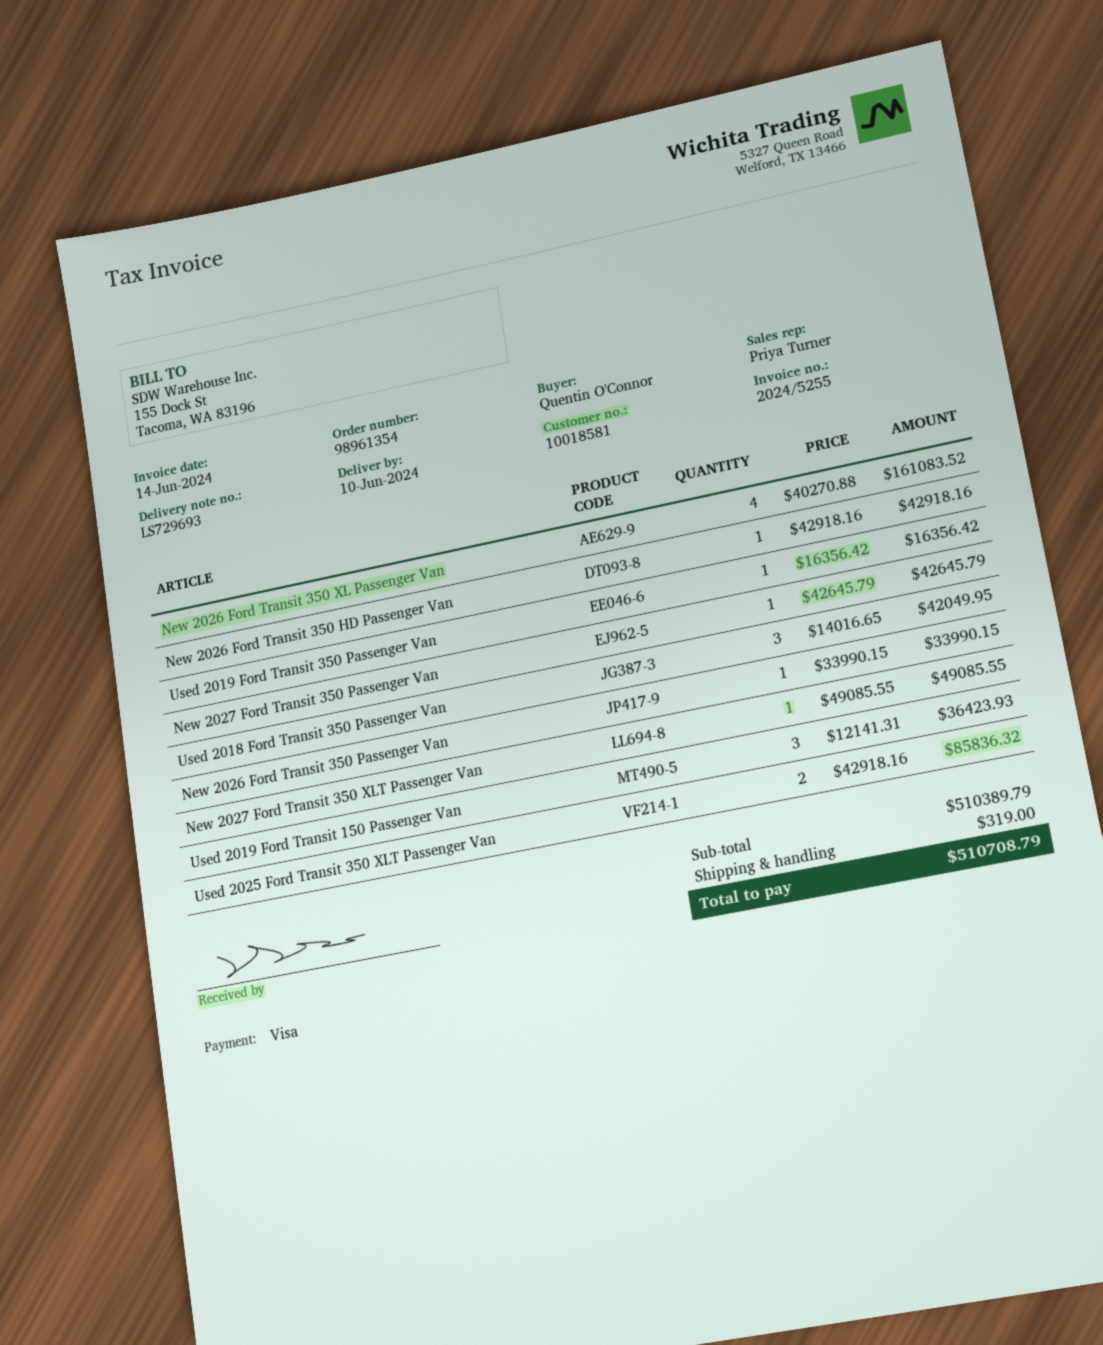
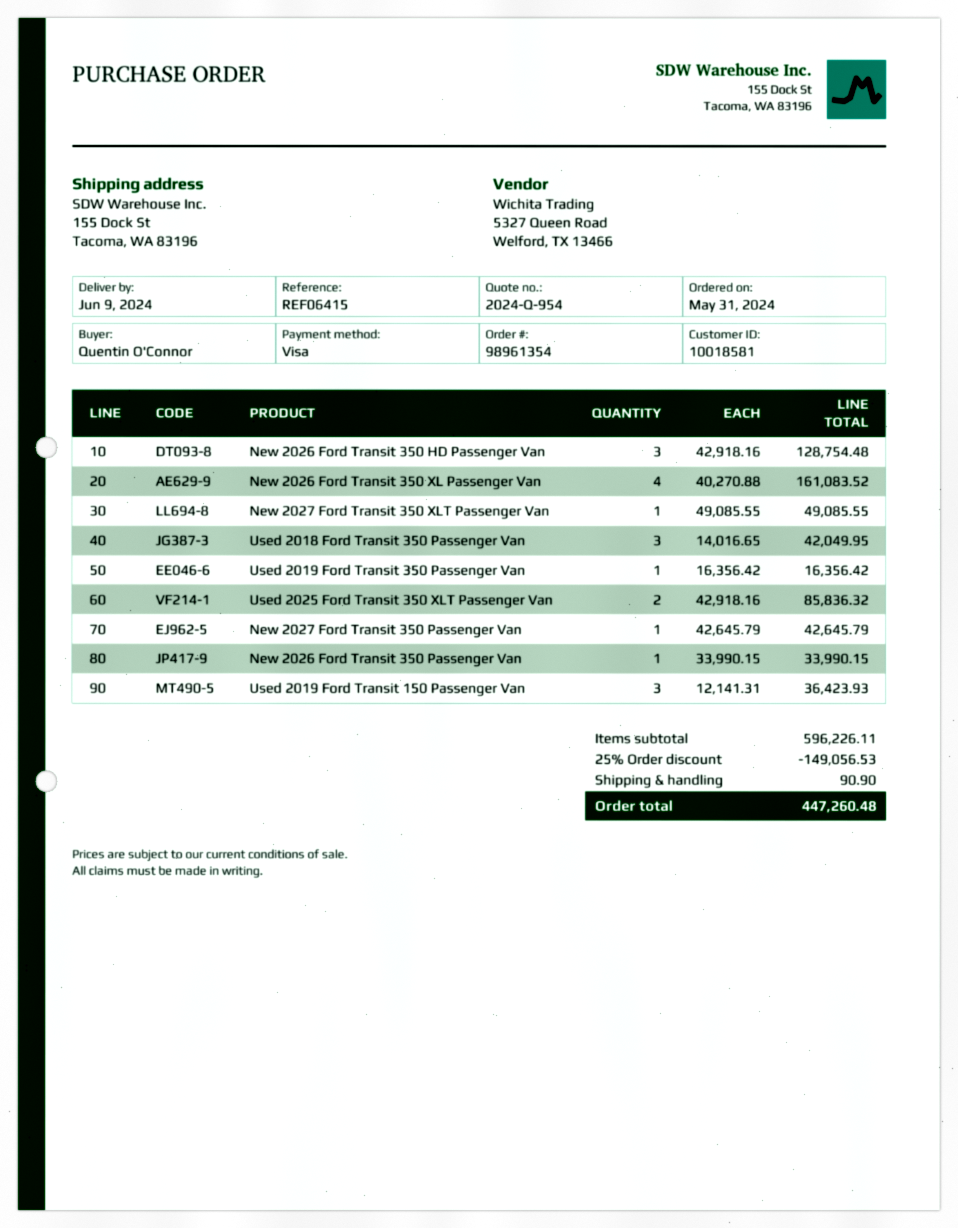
delivery date: 2024-06-10 -> 2024-06-09
New 2026 Ford Transit 350 HD Passenger Van: 1 x 42918.16 = 42918.16 -> 3 x 42918.16 = 128754.48
subtotal: 510389.79 -> 596226.11
discount: none -> 25% = 149056.53
shipping: 319.00 -> 90.90
total: 510708.79 -> 447260.48

